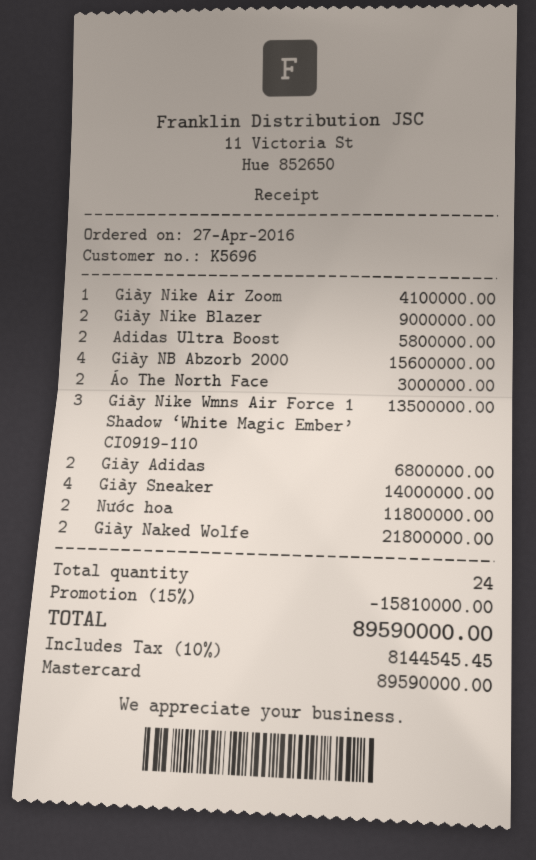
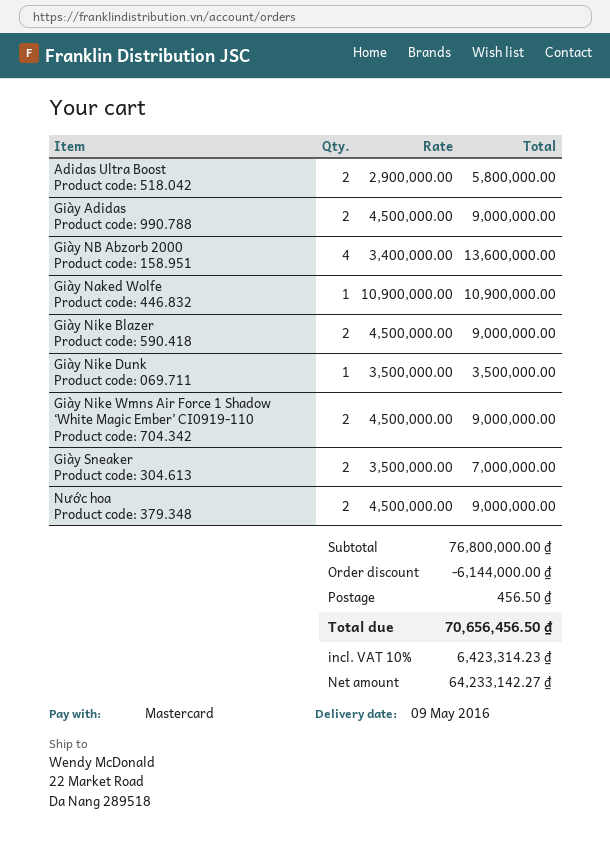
Giày Nike Air Zoom: 1 for 4100000.00 -> none
Giày NB Abzorb 2000: 4 for 15600000.00 -> 4 for 13600000.00
Áo The North Face: 2 for 3000000.00 -> none
Giày Nike Wmns Air Force 1 Shadow ‘White Magic Ember’ CI0919-110: 3 for 13500000.00 -> 2 for 9000000.00
Giày Adidas: 2 for 6800000.00 -> 2 for 9000000.00
Giày Sneaker: 4 for 14000000.00 -> 2 for 7000000.00
Nước hoa: 2 for 11800000.00 -> 2 for 9000000.00
Giày Naked Wolfe: 2 for 21800000.00 -> 1 for 10900000.00
Giày Nike Dunk: none -> 1 for 3500000.00
discount: 15810000.00 -> 6144000.00
shipping: none -> 456.50
tax: 10% = 8144545.45 -> 10% = 6423314.23
total: 89590000.00 -> 70656456.50

